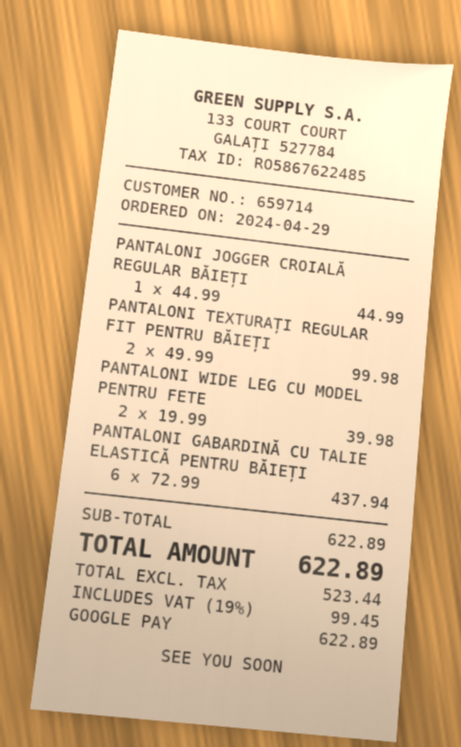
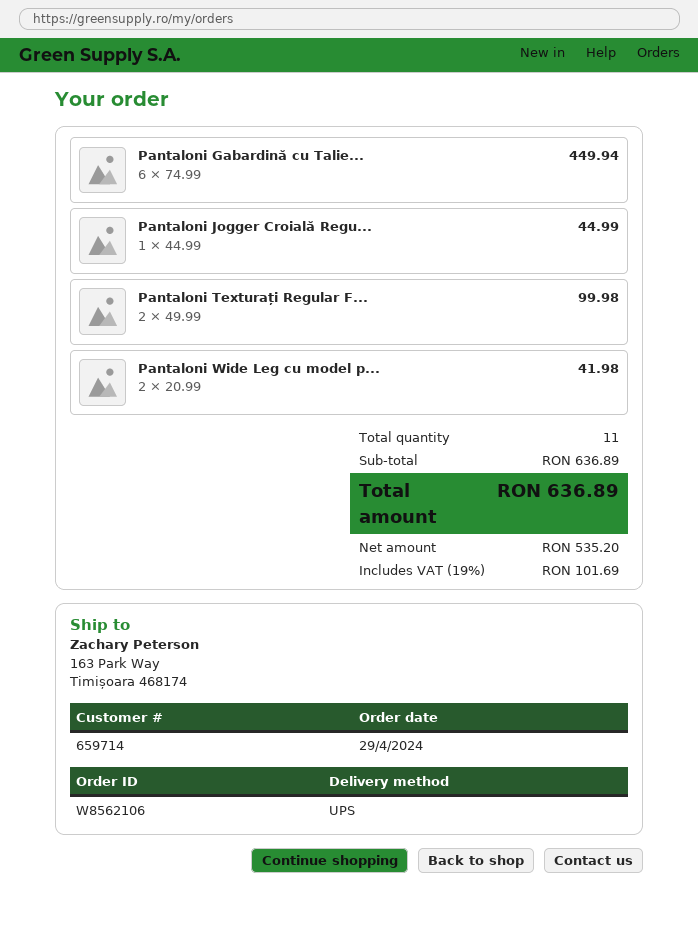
PANTALONI WIDE LEG CU MODEL PENTRU FETE: 2 x 19.99 = 39.98 -> 2 x 20.99 = 41.98
PANTALONI GABARDINĂ CU TALIE ELASTICĂ PENTRU BĂIEȚI: 6 x 72.99 = 437.94 -> 6 x 74.99 = 449.94
subtotal: 622.89 -> 636.89
net: 523.44 -> 535.20
tax: 19% = 99.45 -> 19% = 101.69
total: 622.89 -> 636.89

